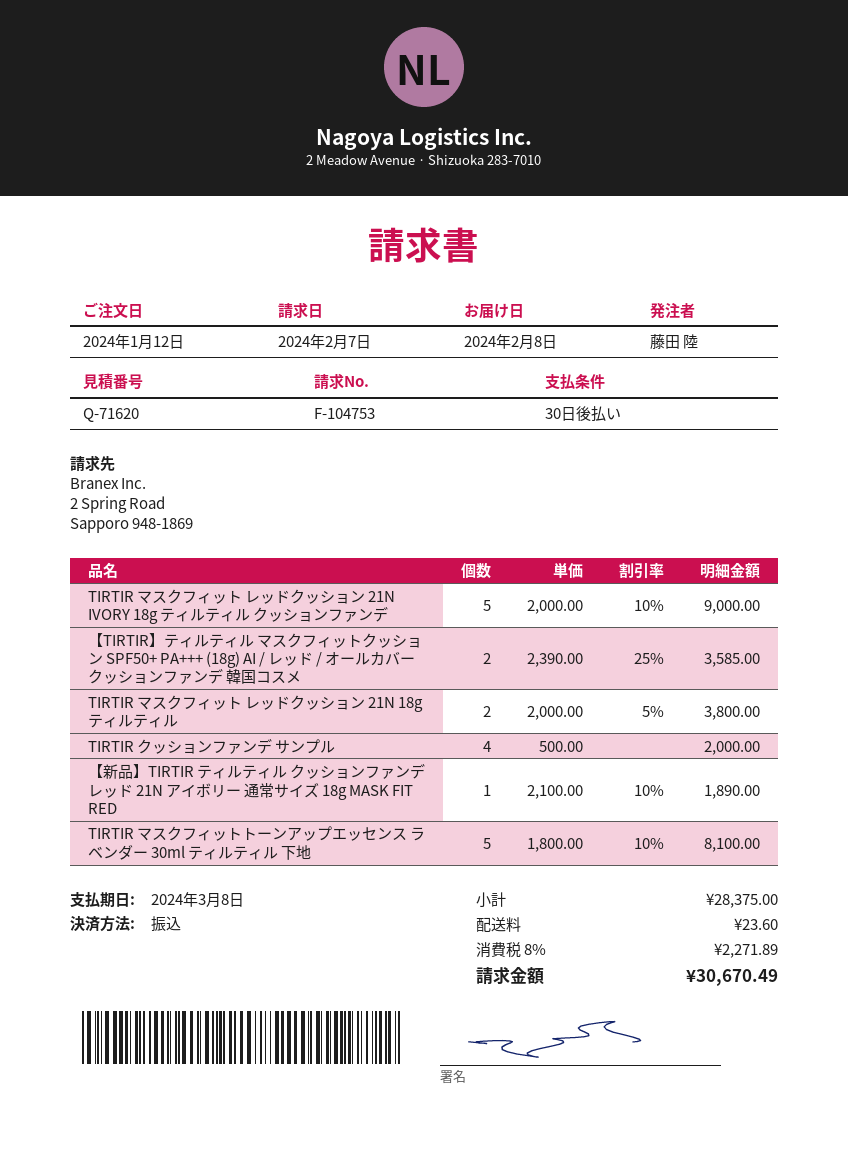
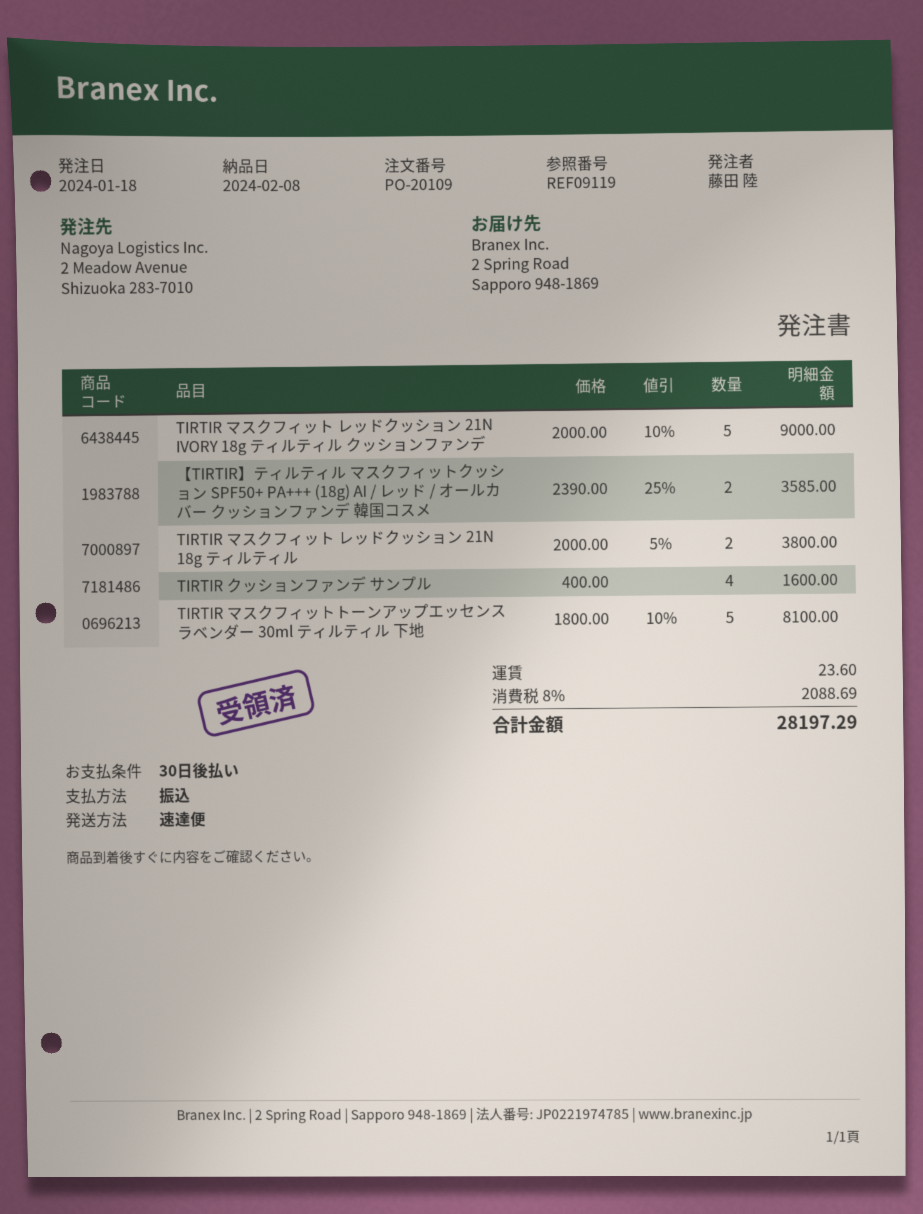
order date: 2024-01-12 -> 2024-01-18
TIRTIR クッションファンデ サンプル: 4 x 500.00 = 2000.00 -> 4 x 400.00 = 1600.00
【新品】TIRTIR ティルティル クッションファンデ レッド 21N アイボリー 通常サイズ 18g MASK FIT RED: 1 x 2100.00 - 10% = 1890.00 -> none
tax: 8% = 2271.89 -> 8% = 2088.69
total: 30670.49 -> 28197.29

